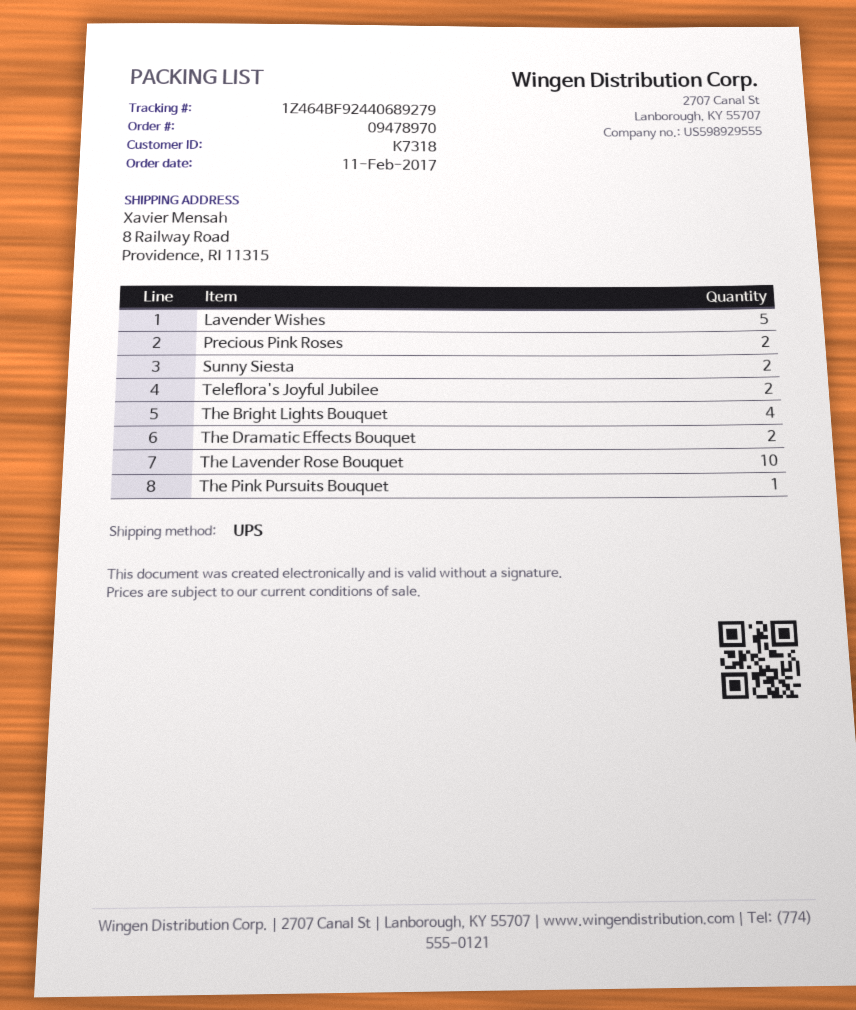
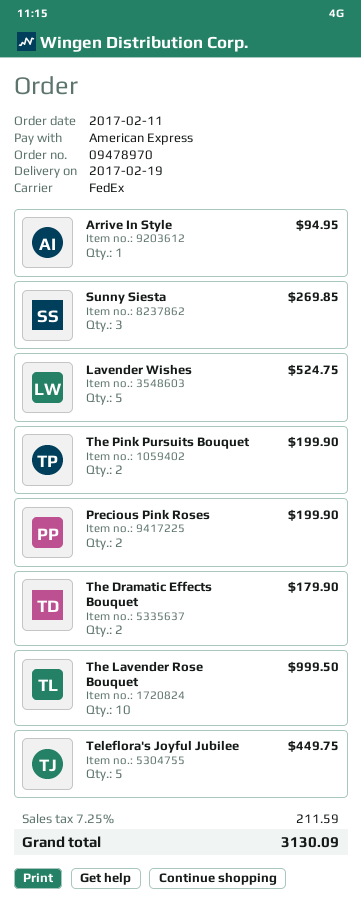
shipping method: UPS -> FedEx
Sunny Siesta: 2 -> 3
Teleflora's Joyful Jubilee: 2 -> 5
The Bright Lights Bouquet: 4 -> none
The Pink Pursuits Bouquet: 1 -> 2
Arrive In Style: none -> 1

